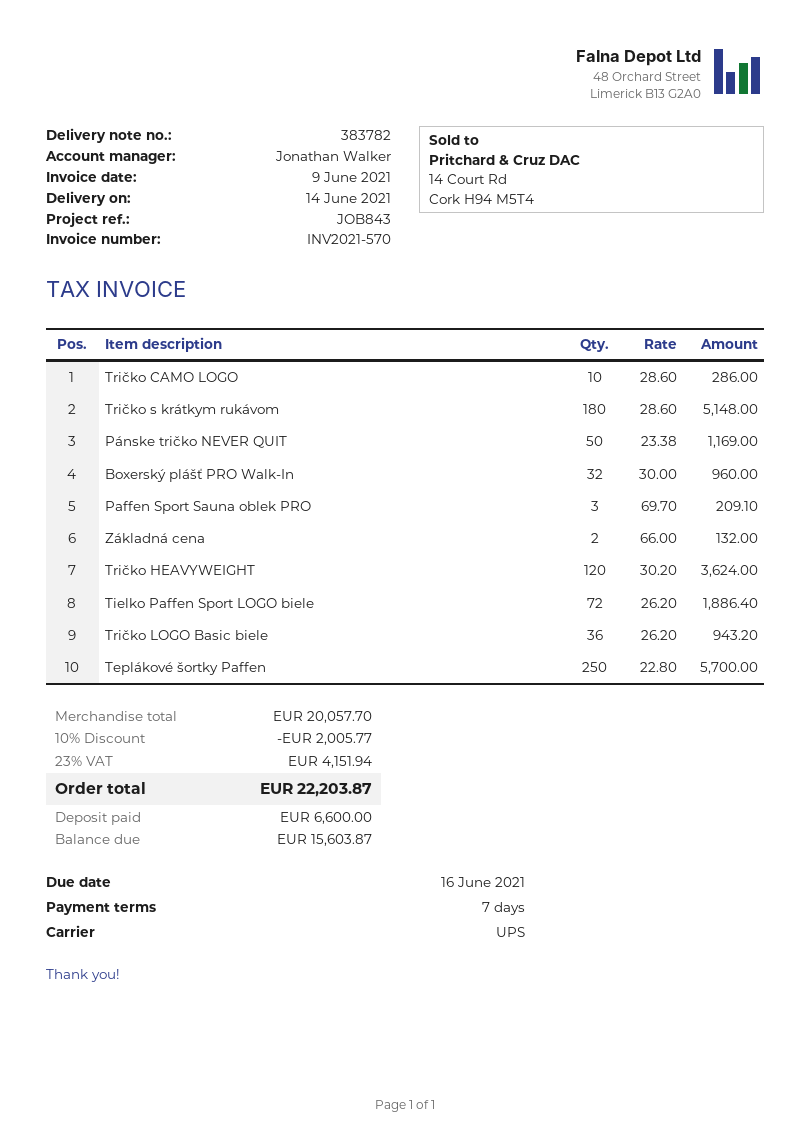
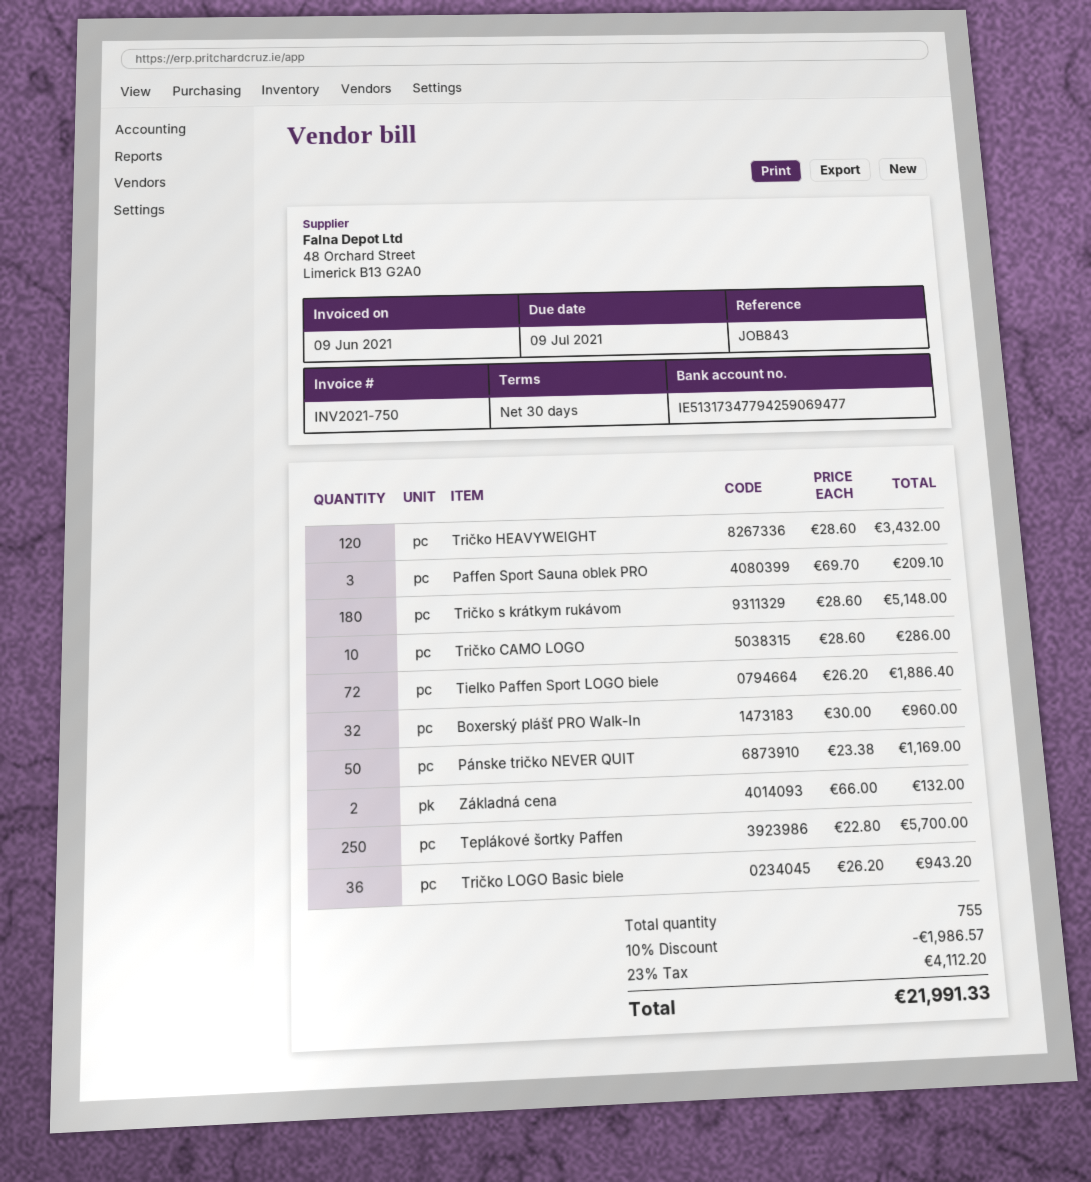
invoice number: INV2021-570 -> INV2021-750
payment terms: 7 days -> 30 days
due date: 2021-06-16 -> 2021-07-09
Tričko HEAVYWEIGHT: 120 x 30.20 = 3624.00 -> 120 x 28.60 = 3432.00
discount: 10% = 2005.77 -> 10% = 1986.57
tax: 23% = 4151.94 -> 23% = 4112.20
total: 22203.87 -> 21991.33

